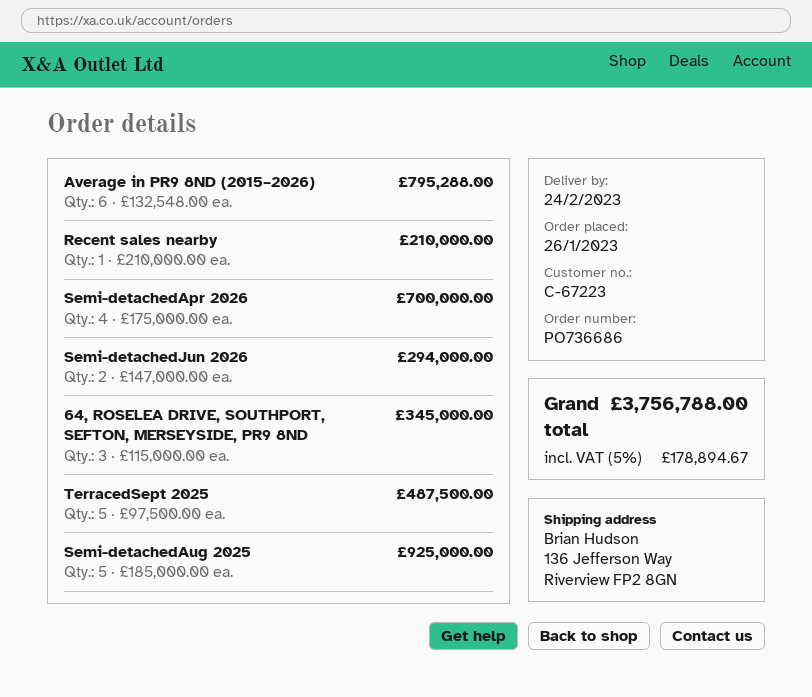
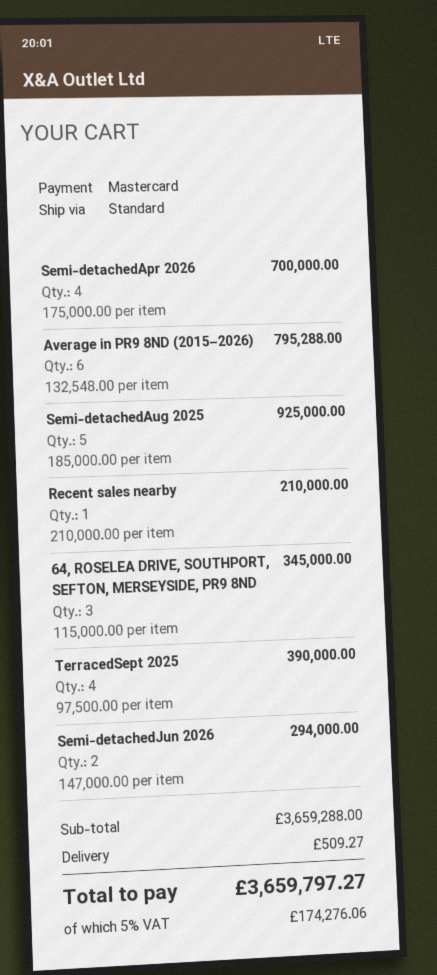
TerracedSept 2025: 5 x 97500.00 = 487500.00 -> 4 x 97500.00 = 390000.00
shipping: none -> 509.27
tax: 5% = 178894.67 -> 5% = 174276.06
total: 3756788.00 -> 3659797.27

